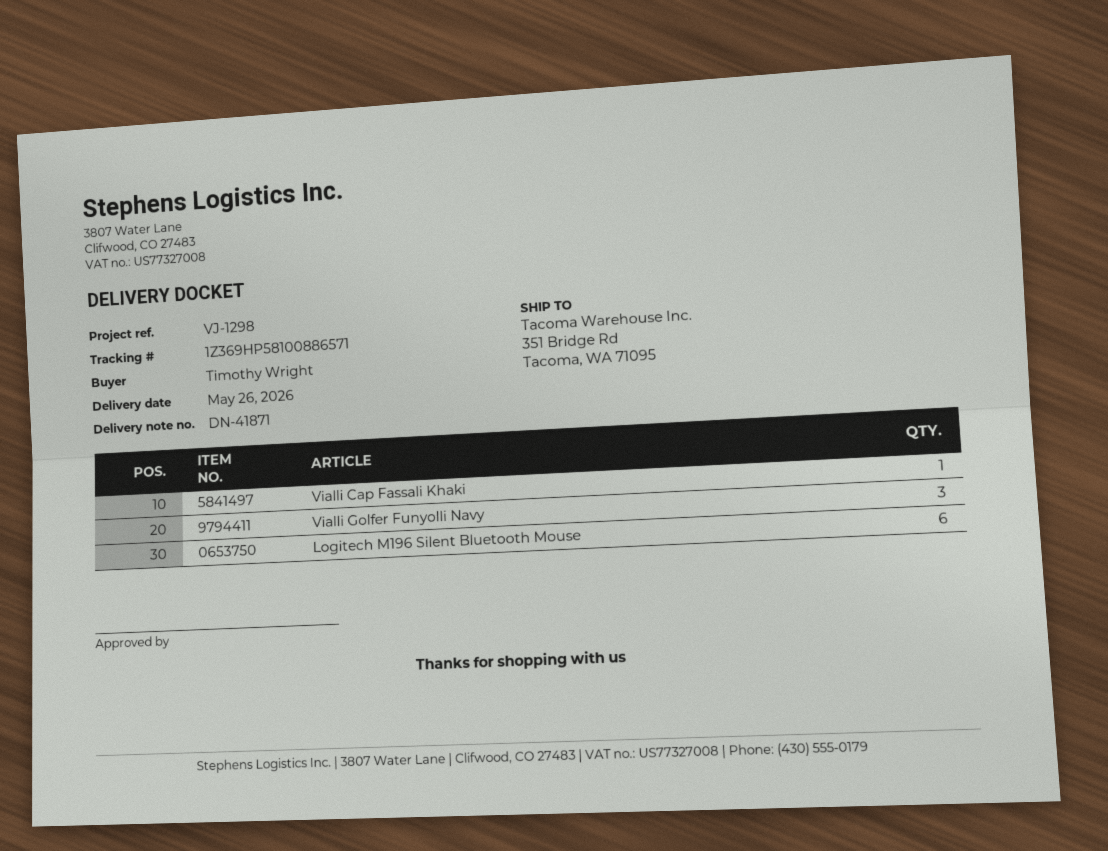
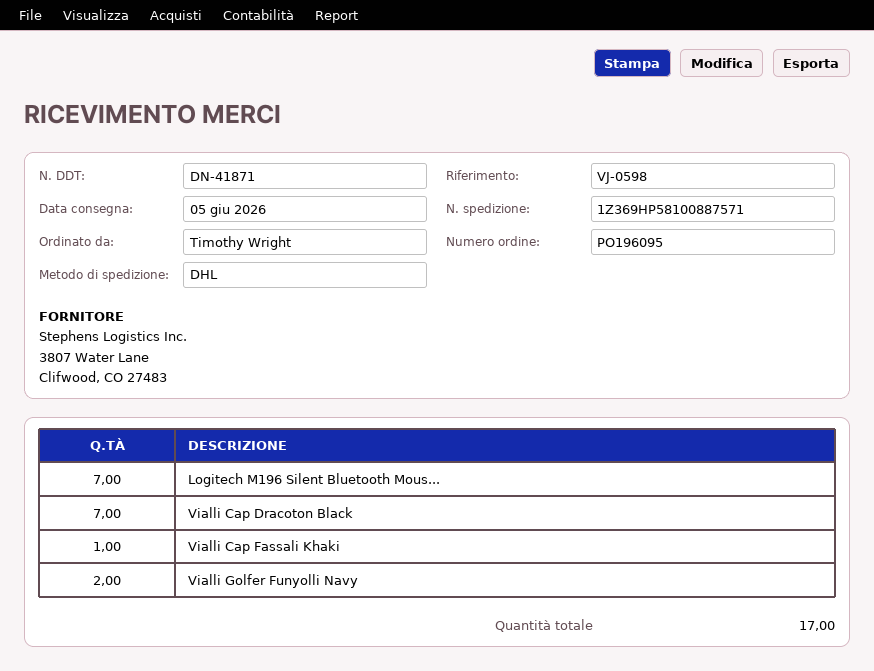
delivery date: 2026-05-26 -> 2026-06-05
reference: VJ-1298 -> VJ-0598
tracking number: 1Z369HP58100886571 -> 1Z369HP58100887571
Vialli Golfer Funyolli Navy: 3 -> 2
Logitech M196 Silent Bluetooth Mouse: 6 -> 7
Vialli Cap Dracoton Black: none -> 7

